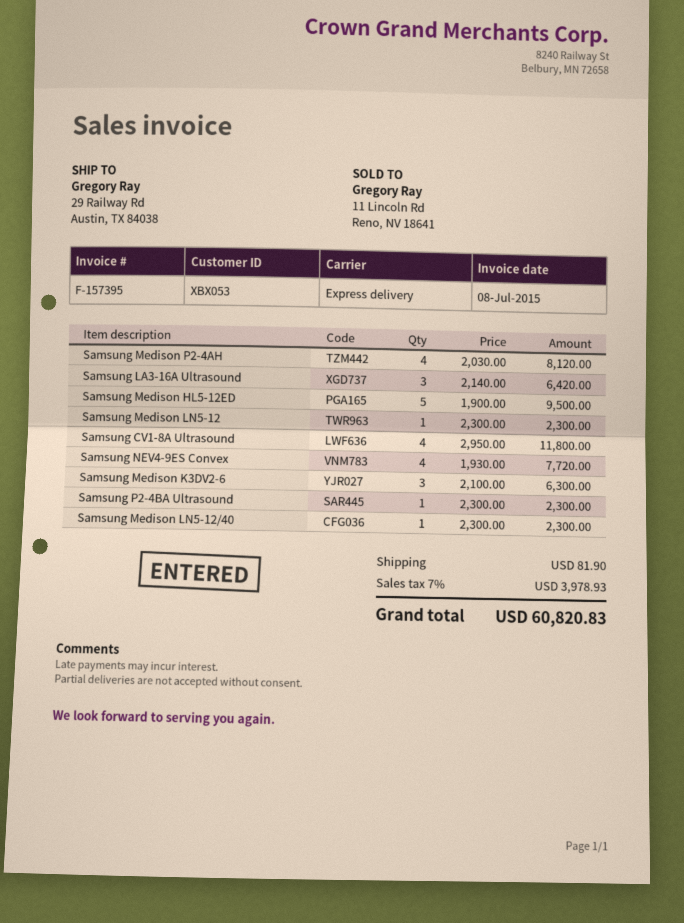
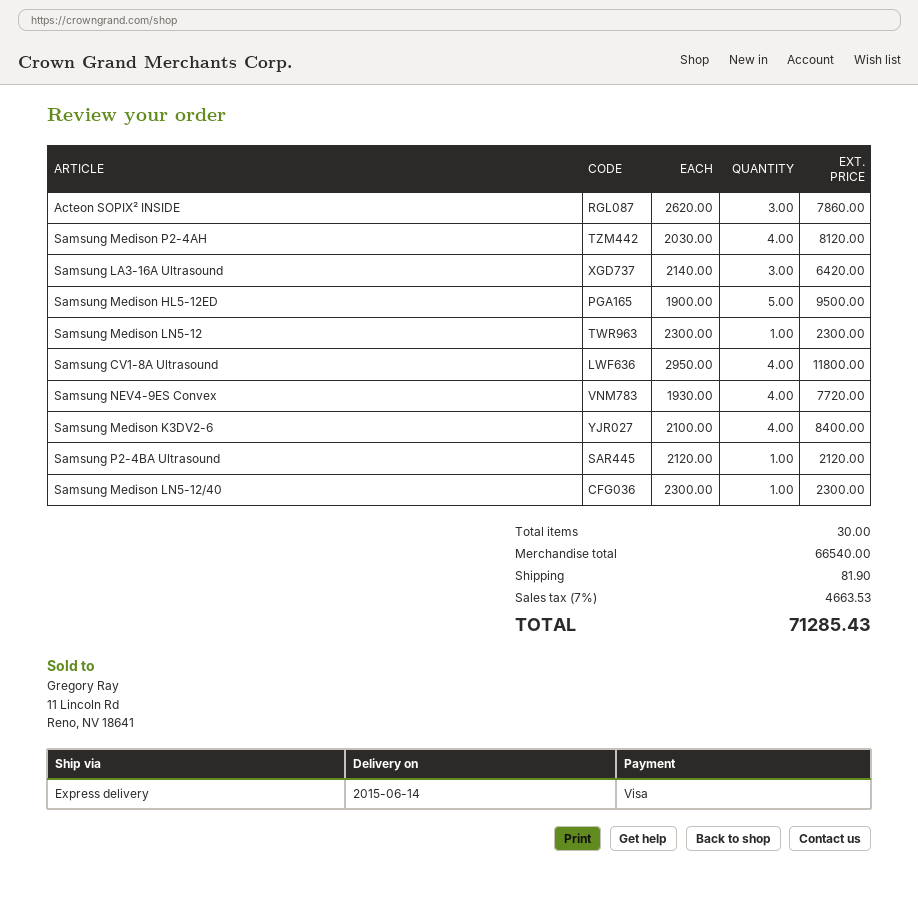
Samsung Medison K3DV2-6: 3 x 2100.00 = 6300.00 -> 4 x 2100.00 = 8400.00
Samsung P2-4BA Ultrasound: 1 x 2300.00 = 2300.00 -> 1 x 2120.00 = 2120.00
Acteon SOPIX² INSIDE: none -> 3 x 2620.00 = 7860.00
tax: 7% = 3978.93 -> 7% = 4663.53
total: 60820.83 -> 71285.43

